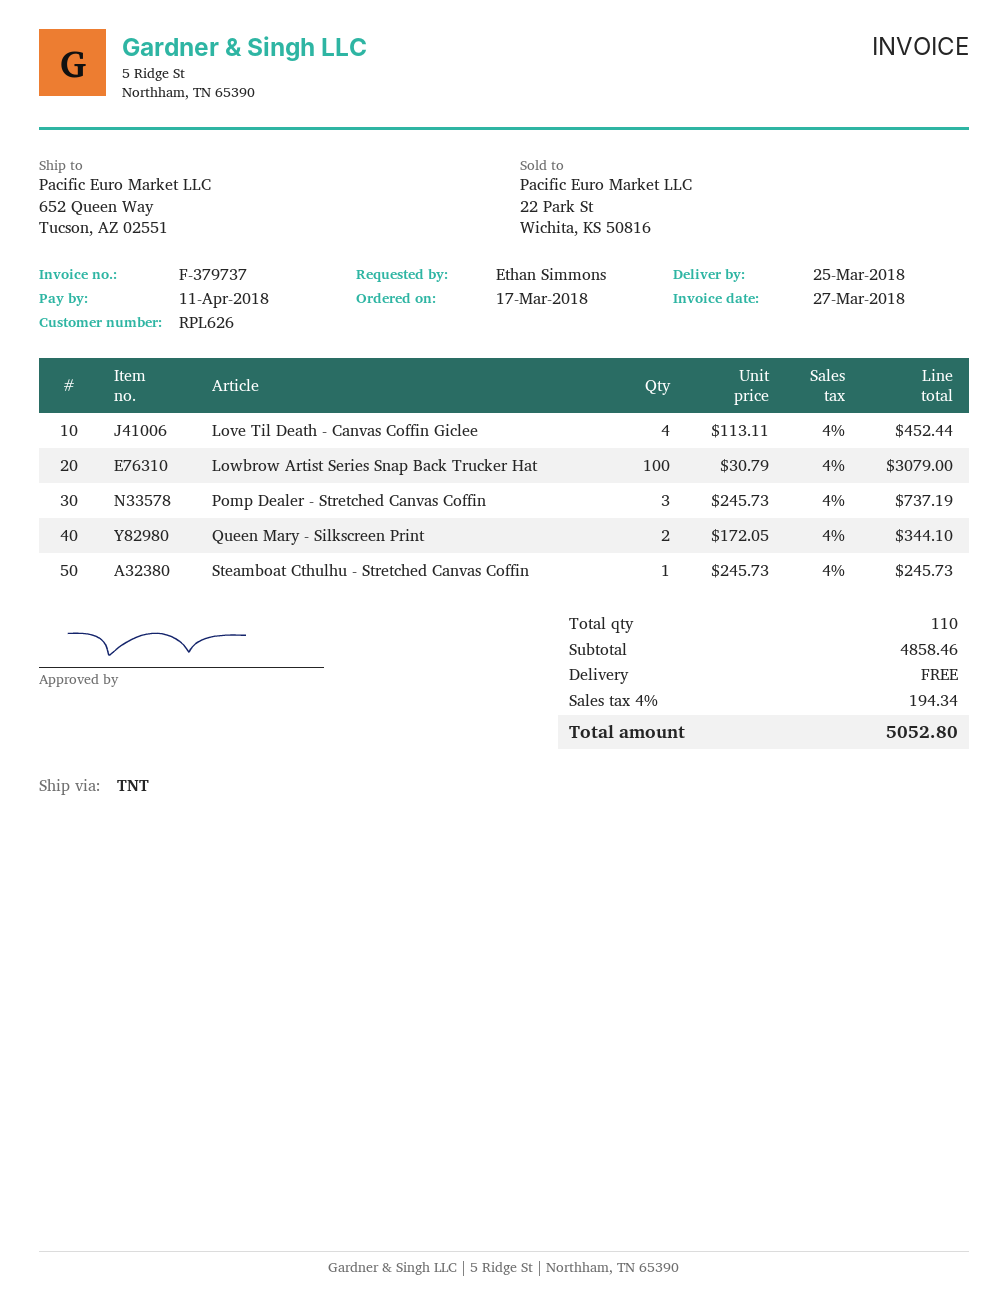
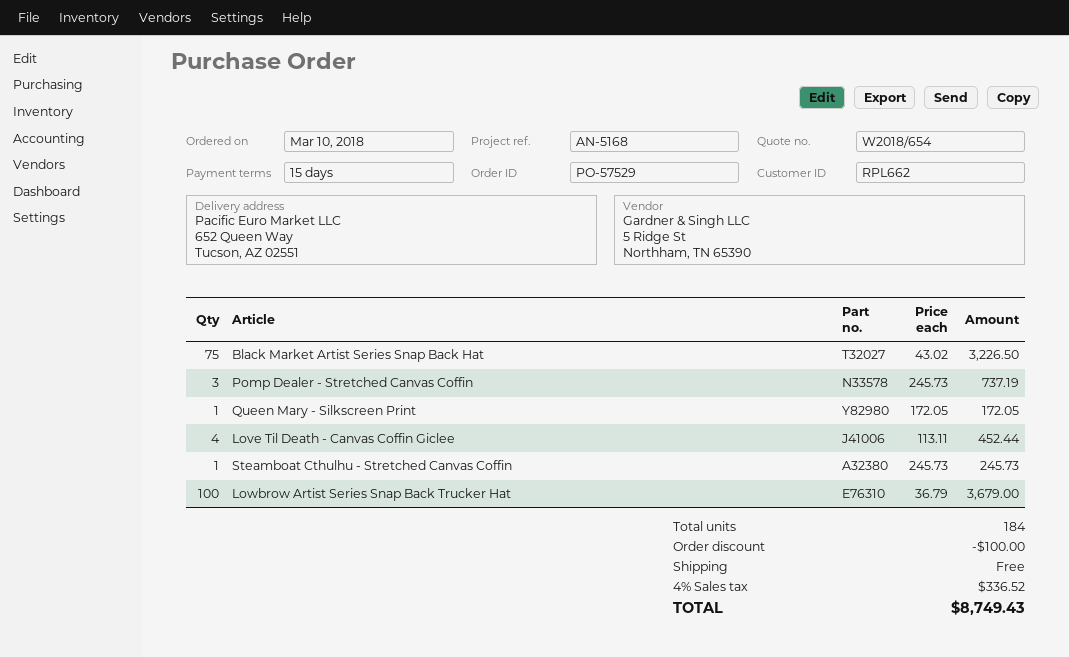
order date: 2018-03-17 -> 2018-03-10
customer number: RPL626 -> RPL662
Lowbrow Artist Series Snap Back Trucker Hat: 100 x 30.79 = 3079.00 -> 100 x 36.79 = 3679.00
Queen Mary - Silkscreen Print: 2 x 172.05 = 344.10 -> 1 x 172.05 = 172.05
Black Market Artist Series Snap Back Hat: none -> 75 x 43.02 = 3226.50
total quantity: 110 -> 184
discount: none -> 100.00
tax: 4% = 194.34 -> 4% = 336.52
total: 5052.80 -> 8749.43

